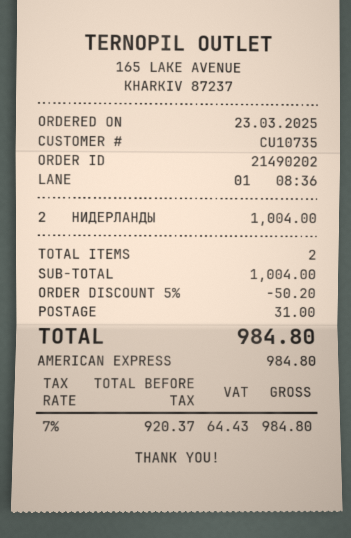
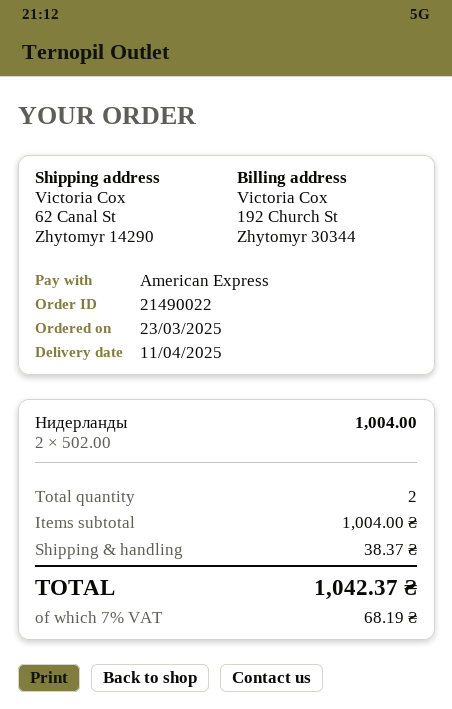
order number: 21490202 -> 21490022
discount: 5% = 50.20 -> none
shipping: 31.00 -> 38.37
tax: 7% = 64.43 -> 7% = 68.19
total: 984.80 -> 1042.37

